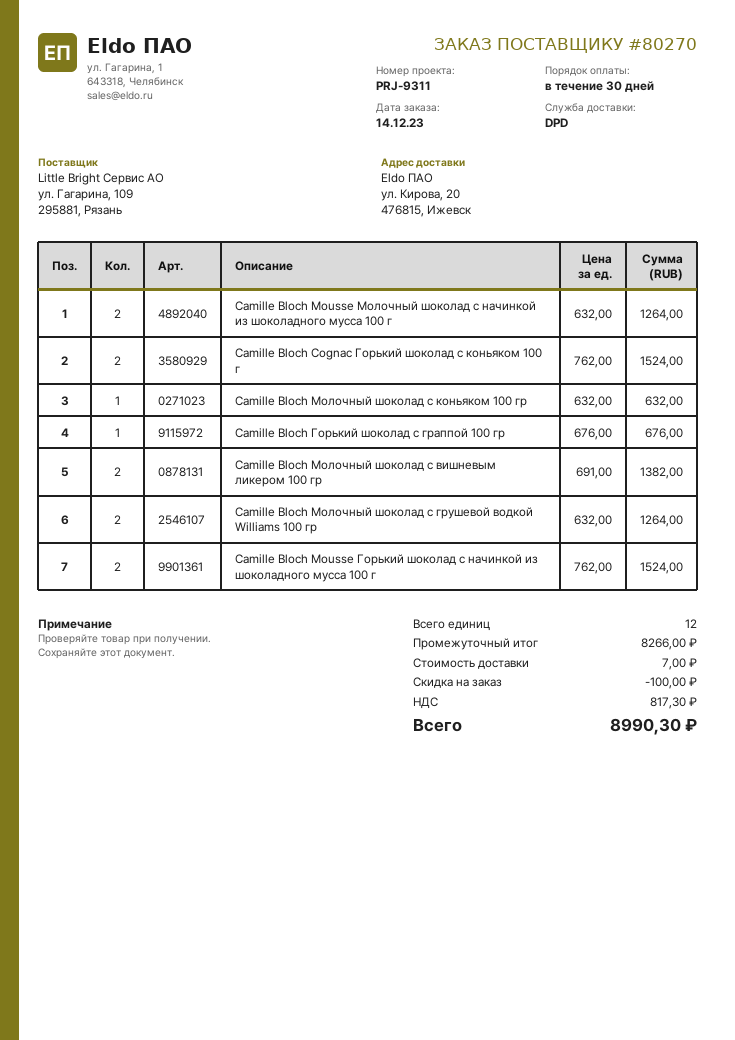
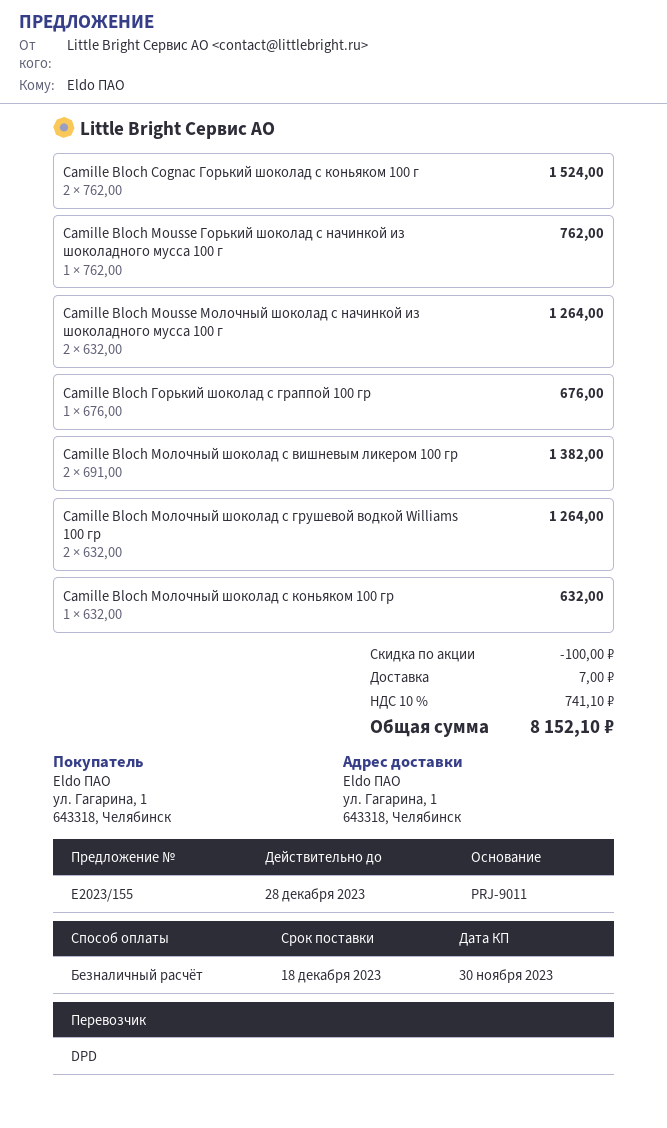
reference: PRJ-9311 -> PRJ-9011
ship to: ул. Кирова, 20, 476815, Ижевск -> ул. Гагарина, 1, 643318, Челябинск
Camille Bloch Mousse Горький шоколад с начинкой из шоколадного мусса 100 г: 2 x 762.00 = 1524.00 -> 1 x 762.00 = 762.00
tax: 817.30 -> 741.10
total: 8990.30 -> 8152.10

